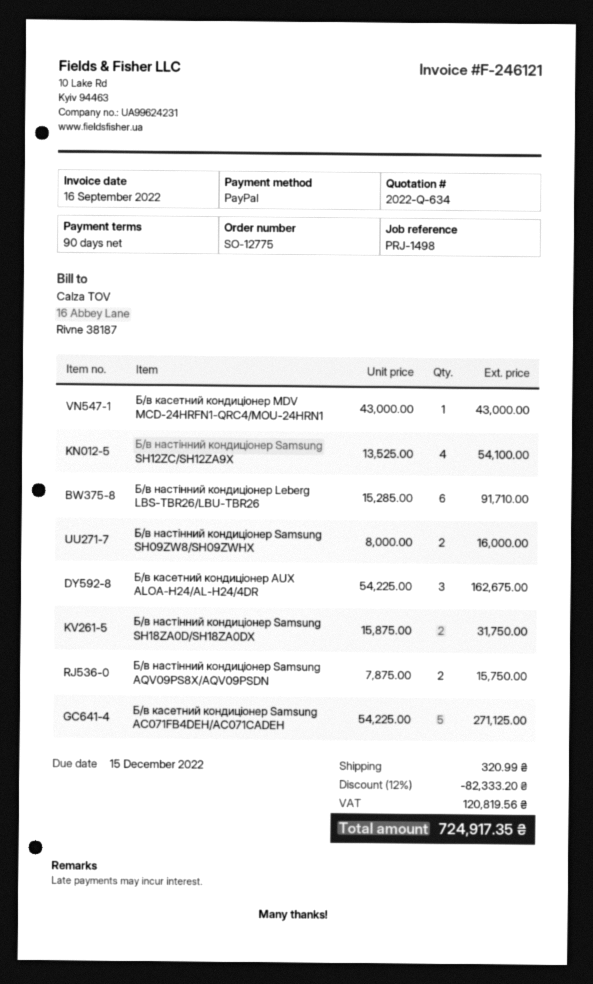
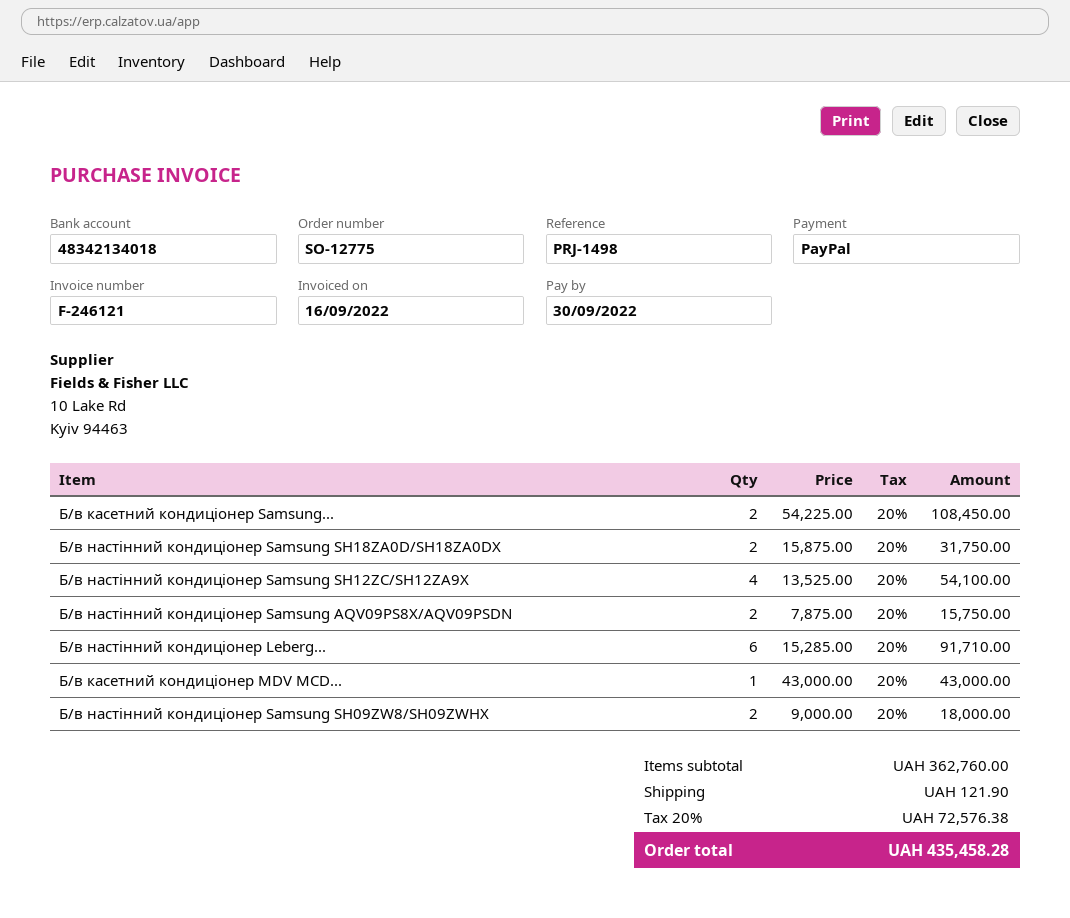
due date: 2022-12-15 -> 2022-09-30
Б/в настінний кондиціонер Samsung SH09ZW8/SH09ZWHX: 2 x 8000.00 = 16000.00 -> 2 x 9000.00 = 18000.00
Б/в касетний кондиціонер AUX ALOA-H24/AL-H24/4DR: 3 x 54225.00 = 162675.00 -> none
Б/в касетний кондиціонер Samsung AC071FB4DEH/AC071CADEH: 5 x 54225.00 = 271125.00 -> 2 x 54225.00 = 108450.00
discount: 12% = 82333.20 -> none
shipping: 320.99 -> 121.90
tax: 120819.56 -> 72576.38
total: 724917.35 -> 435458.28

